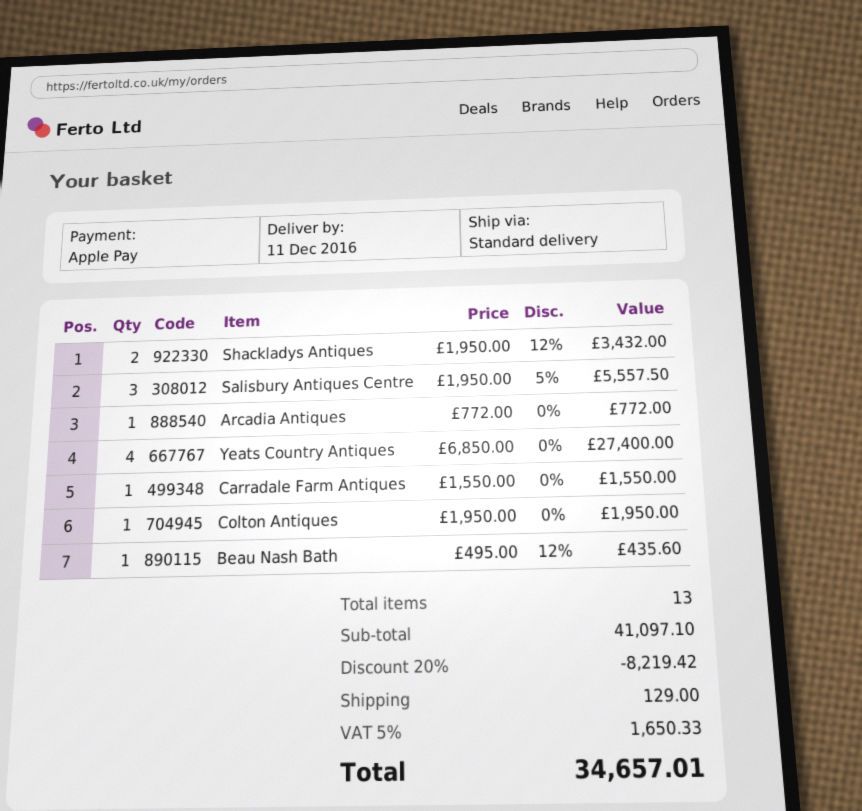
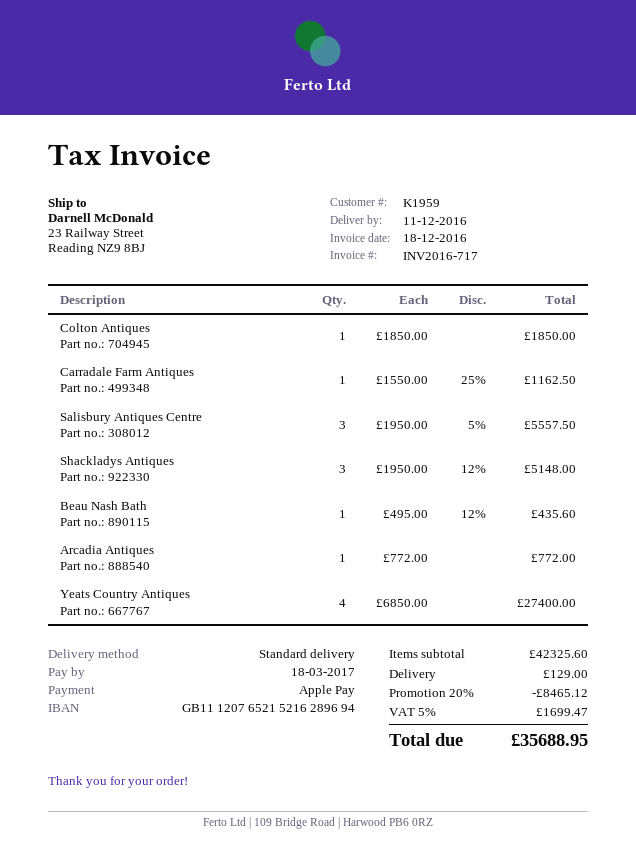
Shackladys Antiques: 2 x 1950.00 - 12% = 3432.00 -> 3 x 1950.00 - 12% = 5148.00
Carradale Farm Antiques: 1 x 1550.00 = 1550.00 -> 1 x 1550.00 - 25% = 1162.50
Colton Antiques: 1 x 1950.00 = 1950.00 -> 1 x 1850.00 = 1850.00
subtotal: 41097.10 -> 42325.60
discount: 20% = 8219.42 -> 20% = 8465.12
tax: 5% = 1650.33 -> 5% = 1699.47
total: 34657.01 -> 35688.95

